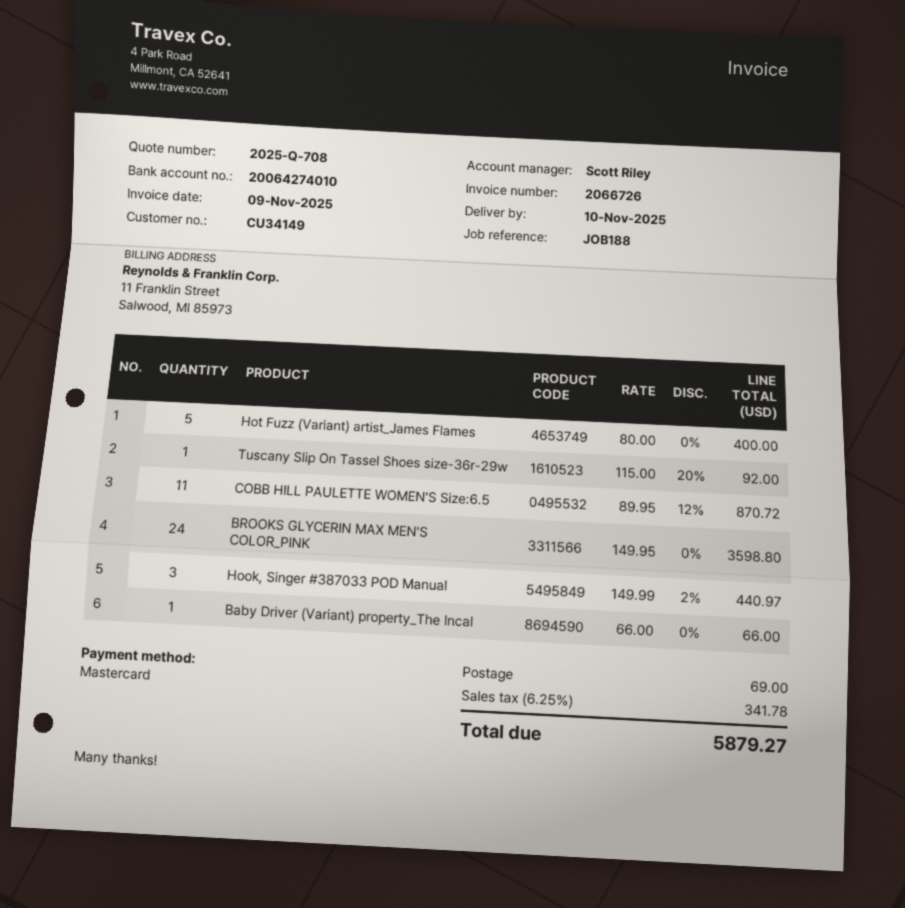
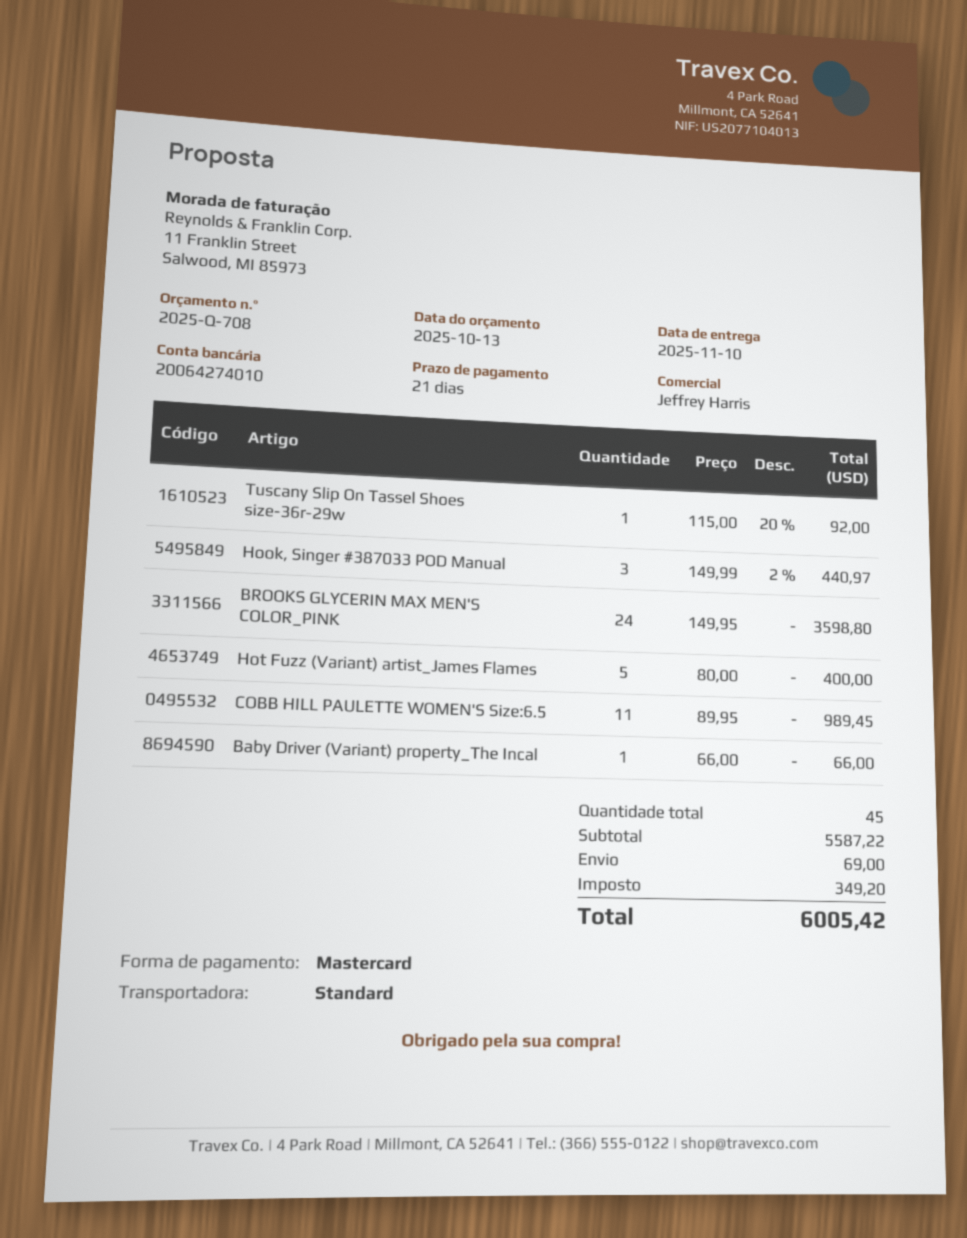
sales rep: Scott Riley -> Jeffrey Harris
COBB HILL PAULETTE WOMEN'S Size:6.5: 11 x 89.95 - 12% = 870.72 -> 11 x 89.95 = 989.45
tax: 341.78 -> 349.20
total: 5879.27 -> 6005.42

